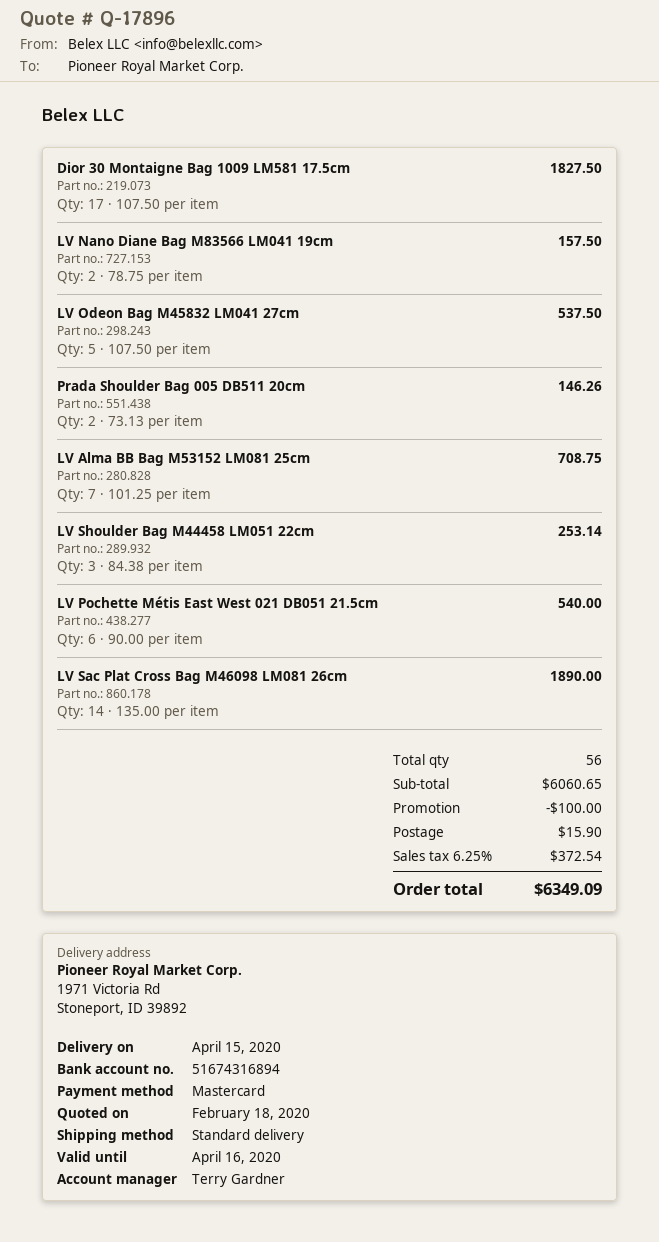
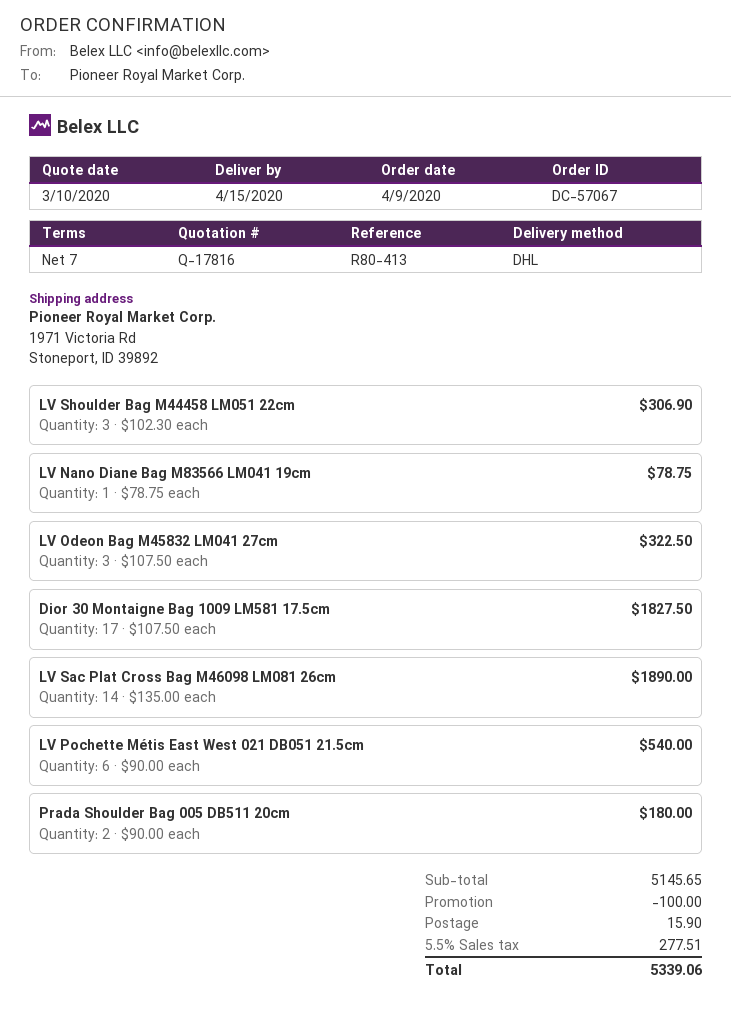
quote number: Q-17896 -> Q-17816
quote date: 2020-02-18 -> 2020-03-10
shipping method: standard -> DHL
LV Nano Diane Bag M83566 LM041 19cm: 2 x 78.75 = 157.50 -> 1 x 78.75 = 78.75
LV Odeon Bag M45832 LM041 27cm: 5 x 107.50 = 537.50 -> 3 x 107.50 = 322.50
Prada Shoulder Bag 005 DB511 20cm: 2 x 73.13 = 146.26 -> 2 x 90.00 = 180.00
LV Alma BB Bag M53152 LM081 25cm: 7 x 101.25 = 708.75 -> none
LV Shoulder Bag M44458 LM051 22cm: 3 x 84.38 = 253.14 -> 3 x 102.30 = 306.90
subtotal: 6060.65 -> 5145.65
tax: 6.25% = 372.54 -> 5.5% = 277.51
total: 6349.09 -> 5339.06

